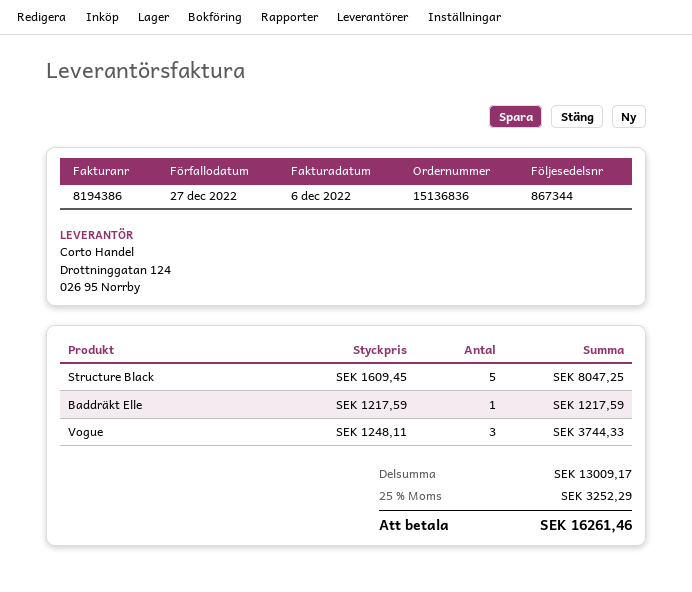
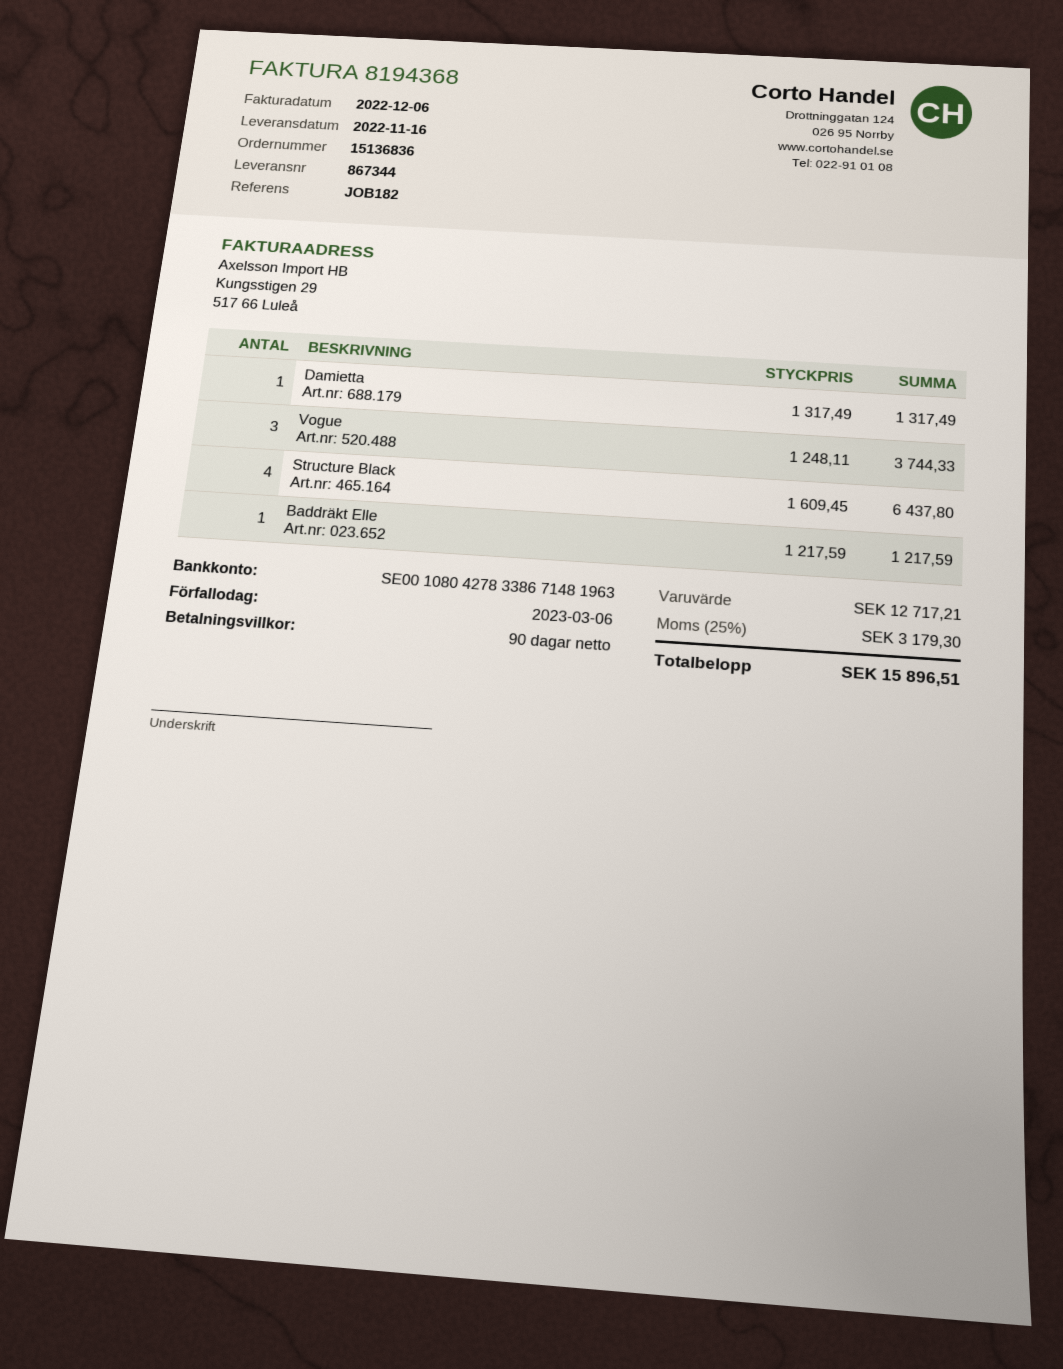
invoice number: 8194386 -> 8194368
due date: 2022-12-27 -> 2023-03-06
Structure Black: 5 x 1609.45 = 8047.25 -> 4 x 1609.45 = 6437.80
Damietta: none -> 1 x 1317.49 = 1317.49
subtotal: 13009.17 -> 12717.21
tax: 25% = 3252.29 -> 25% = 3179.30
total: 16261.46 -> 15896.51

